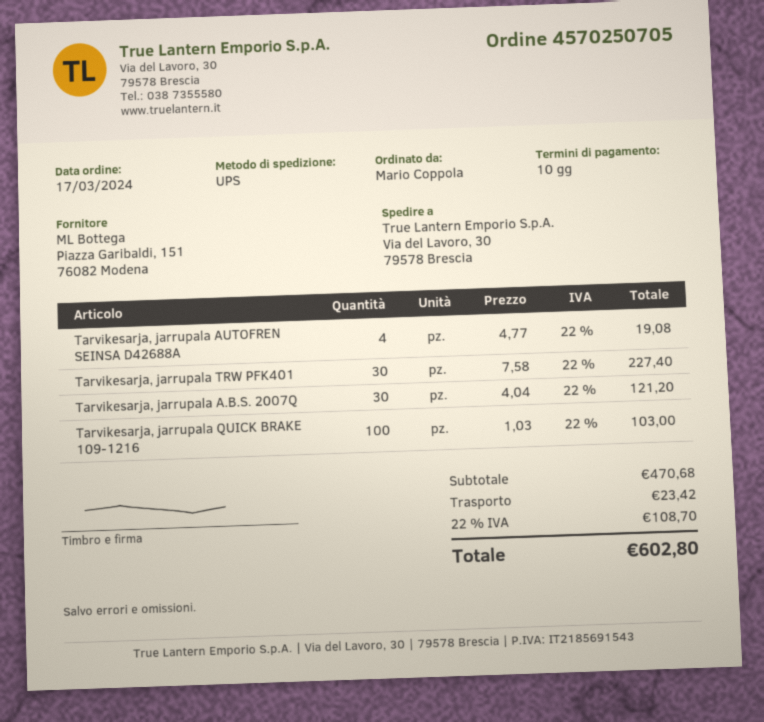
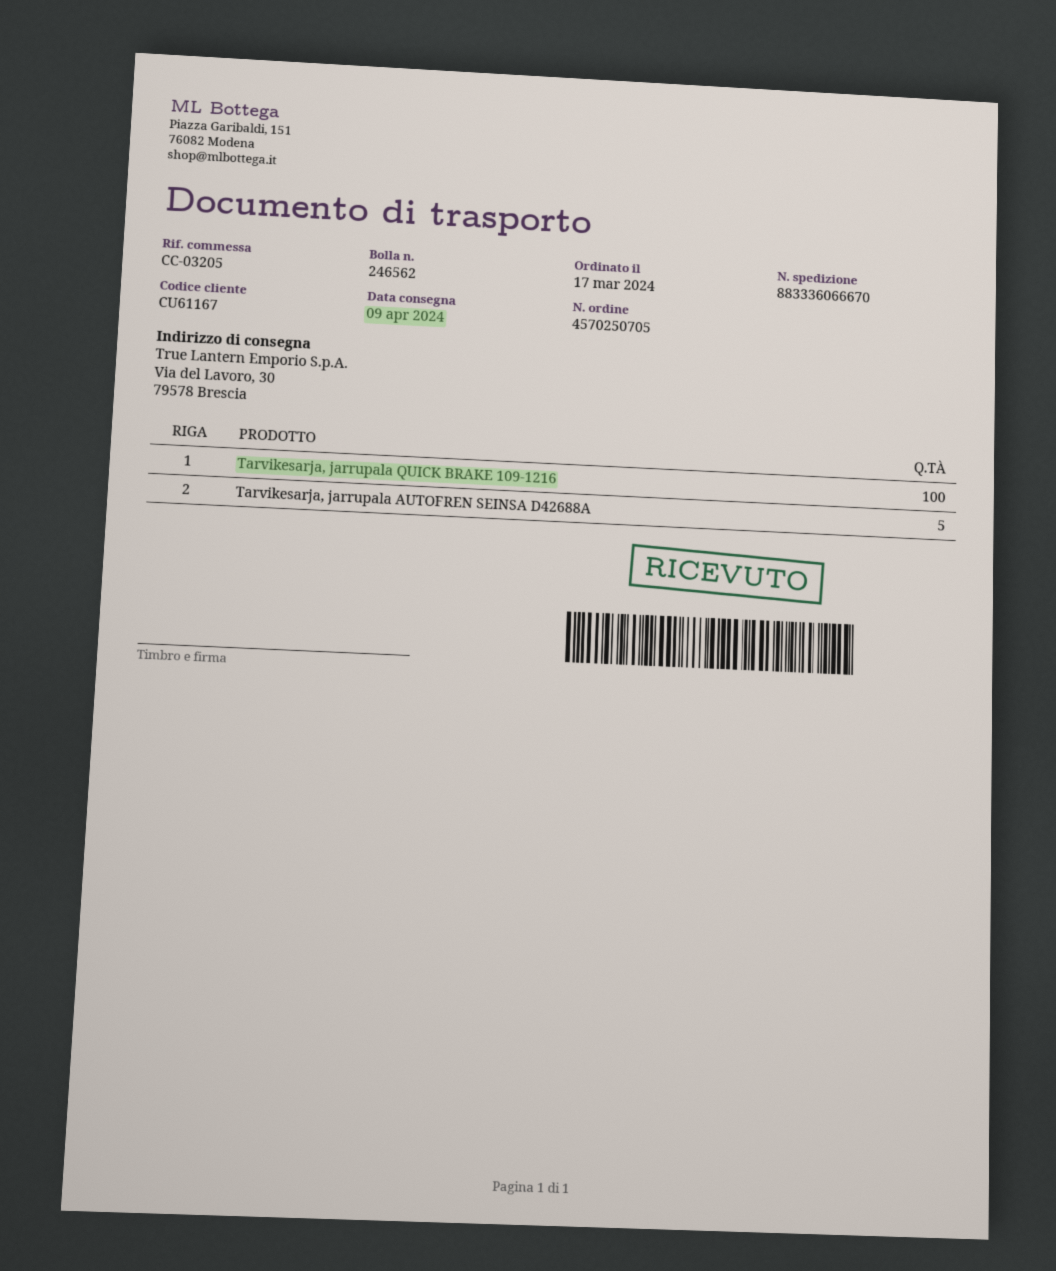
Tarvikesarja, jarrupala AUTOFREN SEINSA D42688A: 4 -> 5
Tarvikesarja, jarrupala TRW PFK401: 30 -> none
Tarvikesarja, jarrupala A.B.S. 2007Q: 30 -> none

